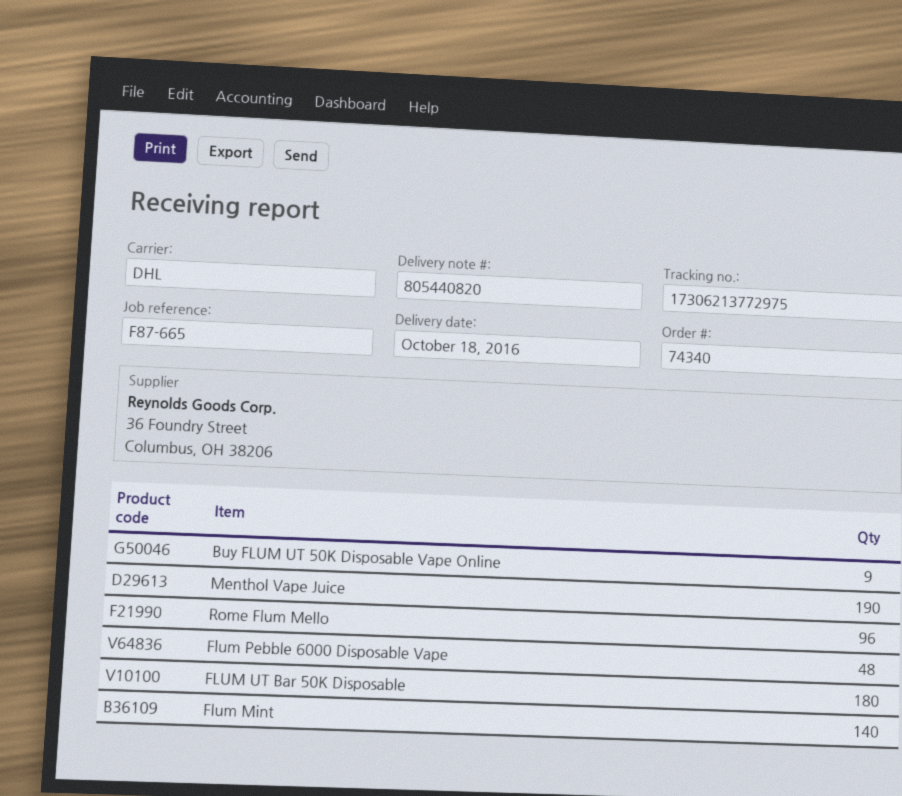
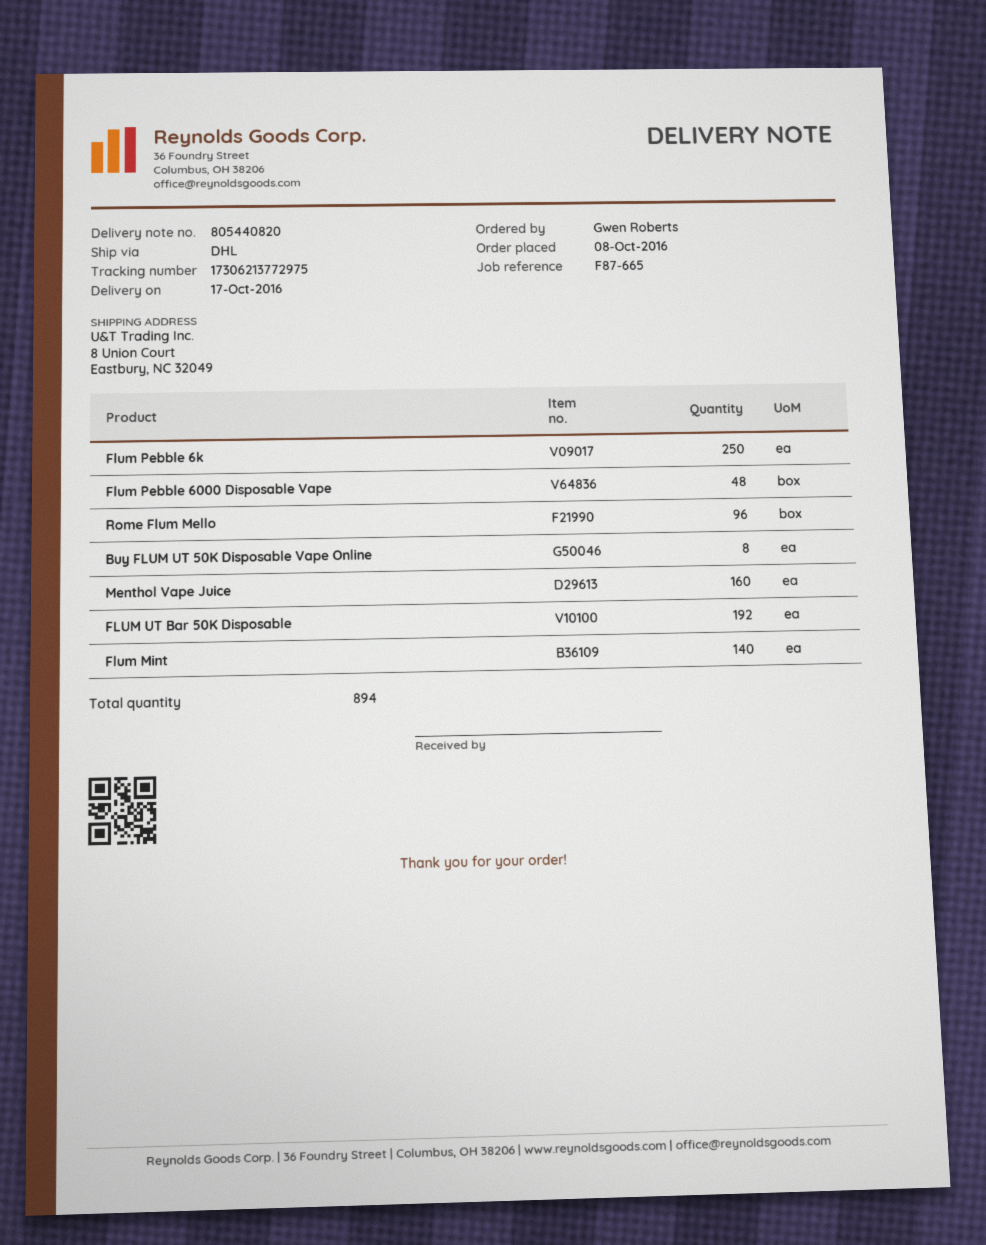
delivery date: 2016-10-18 -> 2016-10-17
Buy FLUM UT 50K Disposable Vape Online: 9 -> 8
Menthol Vape Juice: 190 -> 160
FLUM UT Bar 50K Disposable: 180 -> 192
Flum Pebble 6k: none -> 250

